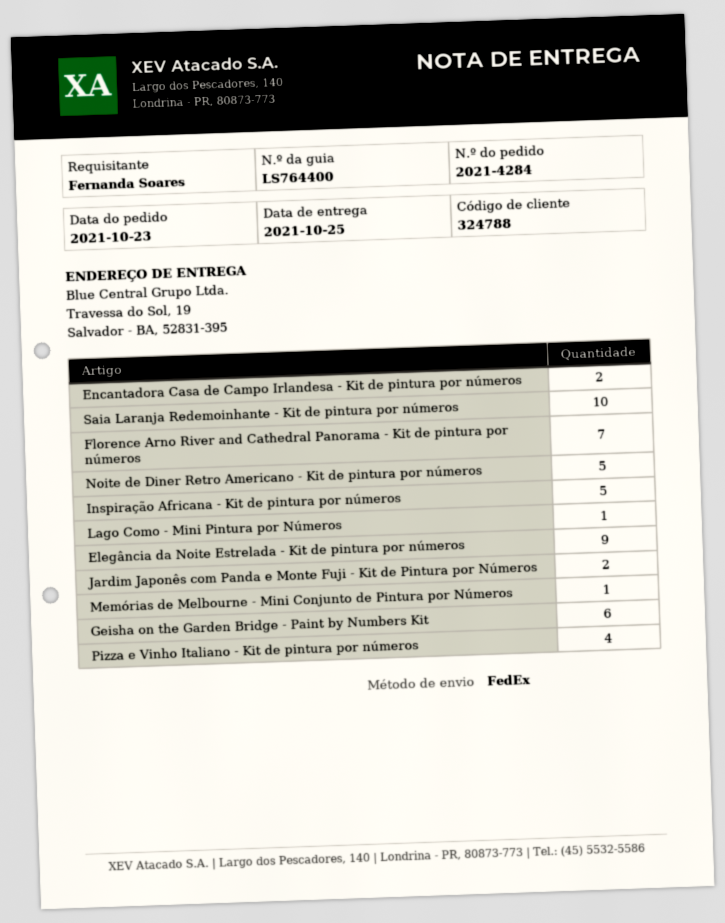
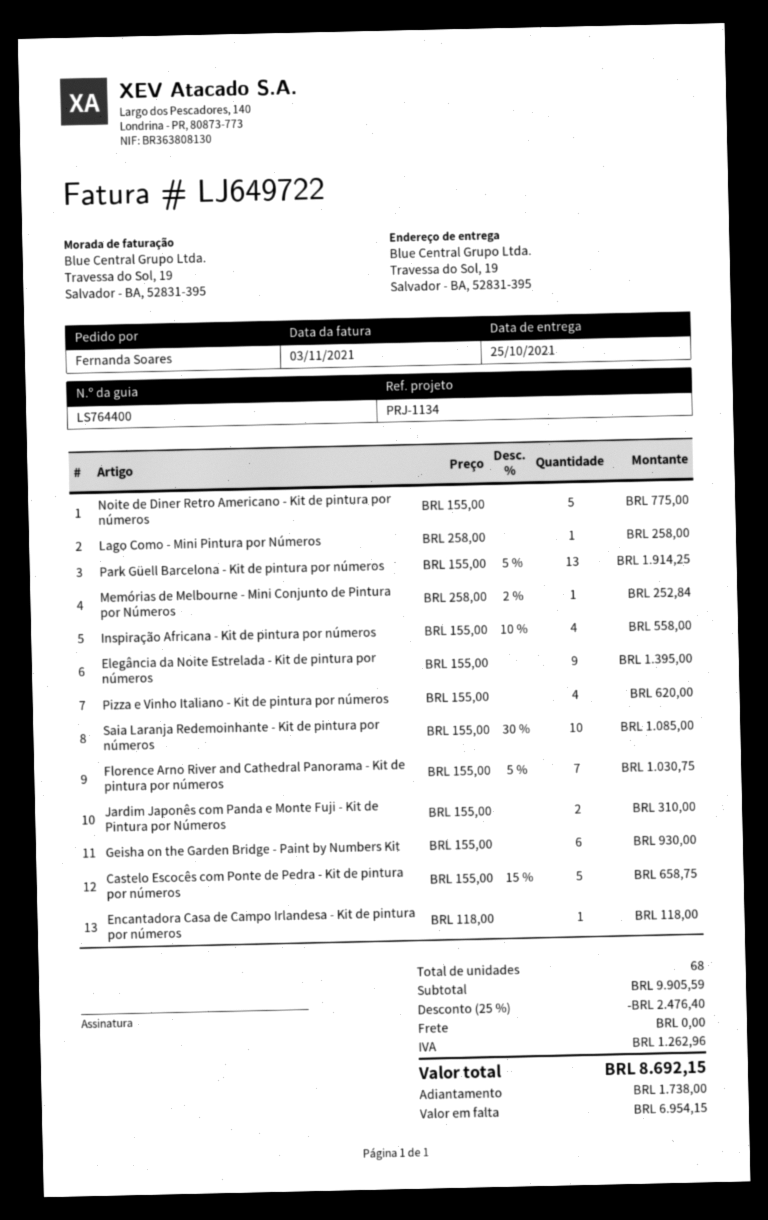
Encantadora Casa de Campo Irlandesa - Kit de pintura por números: 2 -> 1
Inspiração Africana - Kit de pintura por números: 5 -> 4
Park Güell Barcelona - Kit de pintura por números: none -> 13
Castelo Escocês com Ponte de Pedra - Kit de pintura por números: none -> 5

